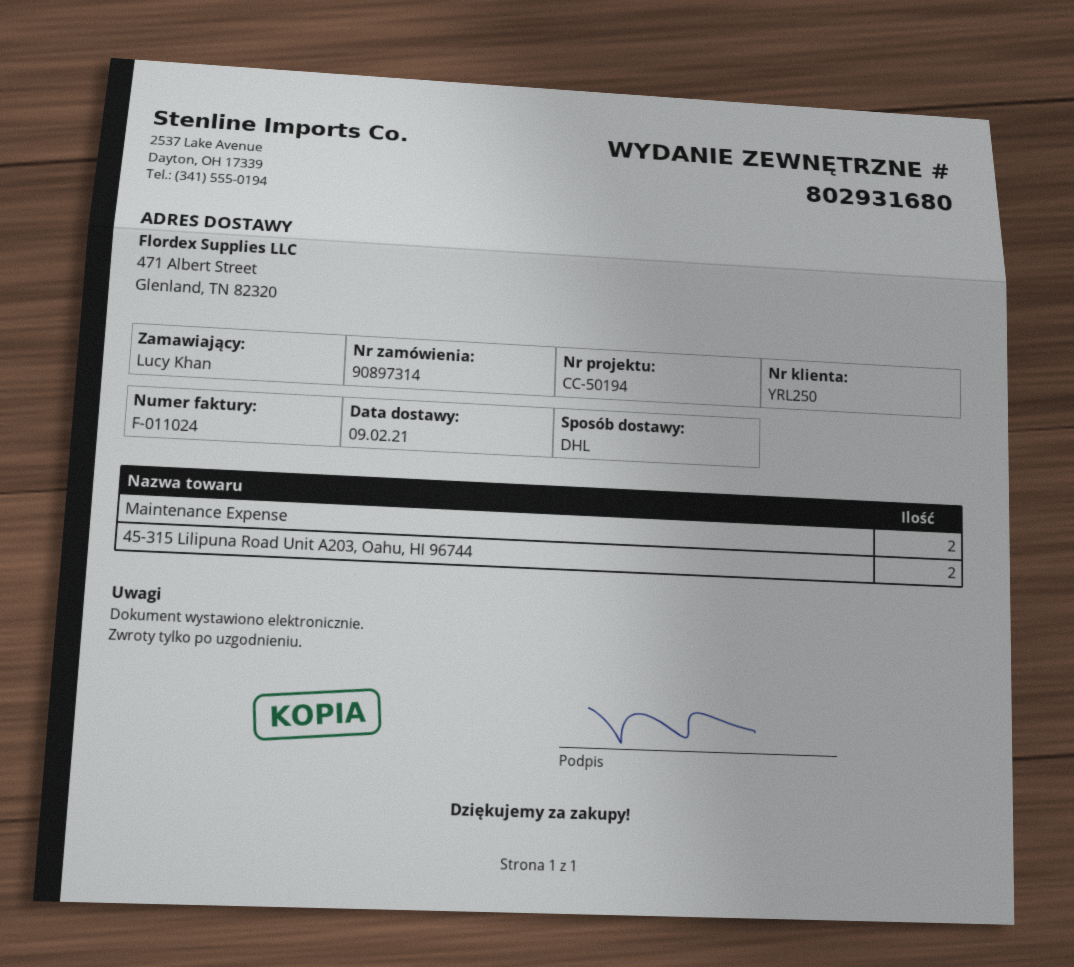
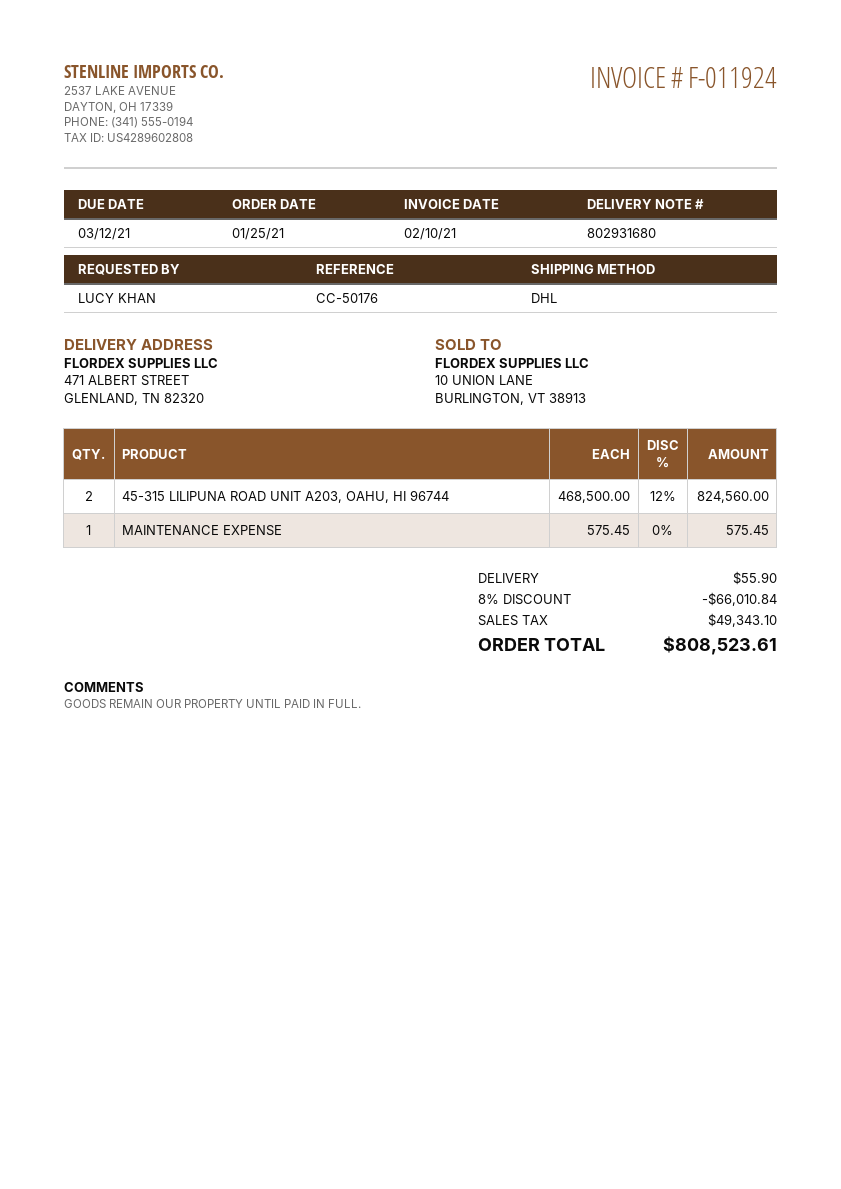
invoice number: F-011024 -> F-011924
reference: CC-50194 -> CC-50176
Maintenance Expense: 2 -> 1

